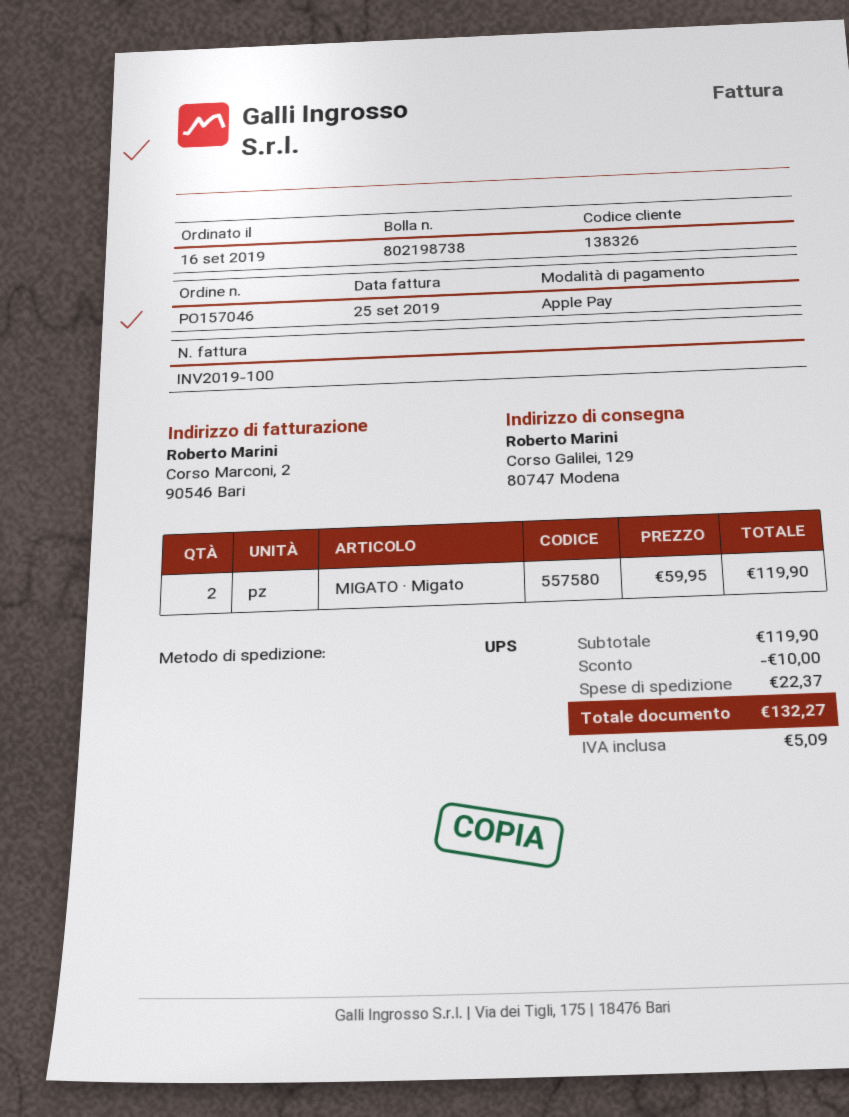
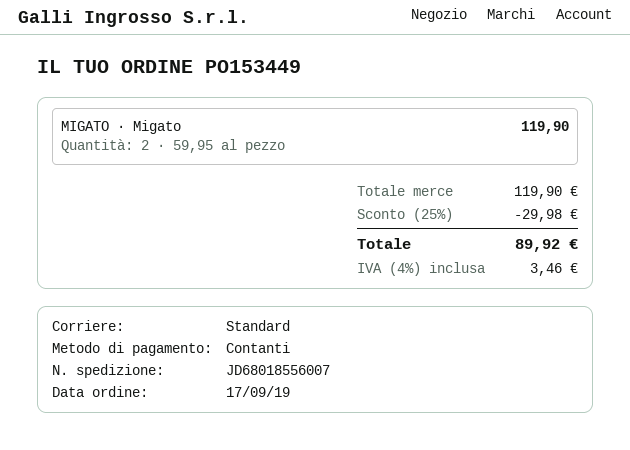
order number: PO157046 -> PO153449
order date: 2019-09-16 -> 2019-09-17
payment method: Apple Pay -> cash
shipping method: UPS -> standard
discount: 10.00 -> 29.98
shipping: 22.37 -> none
tax: 5.09 -> 3.46
total: 132.27 -> 89.92

